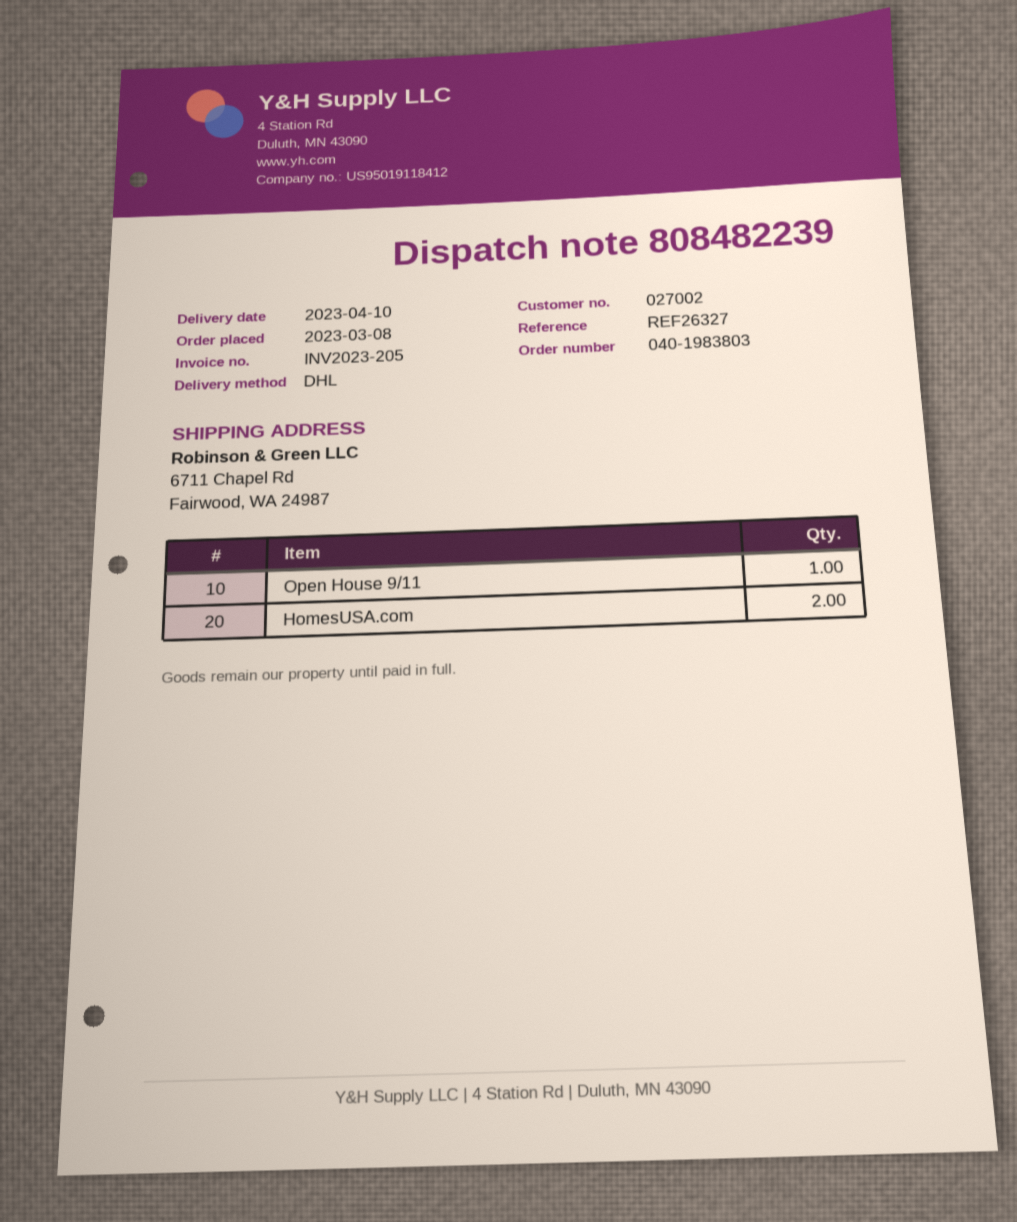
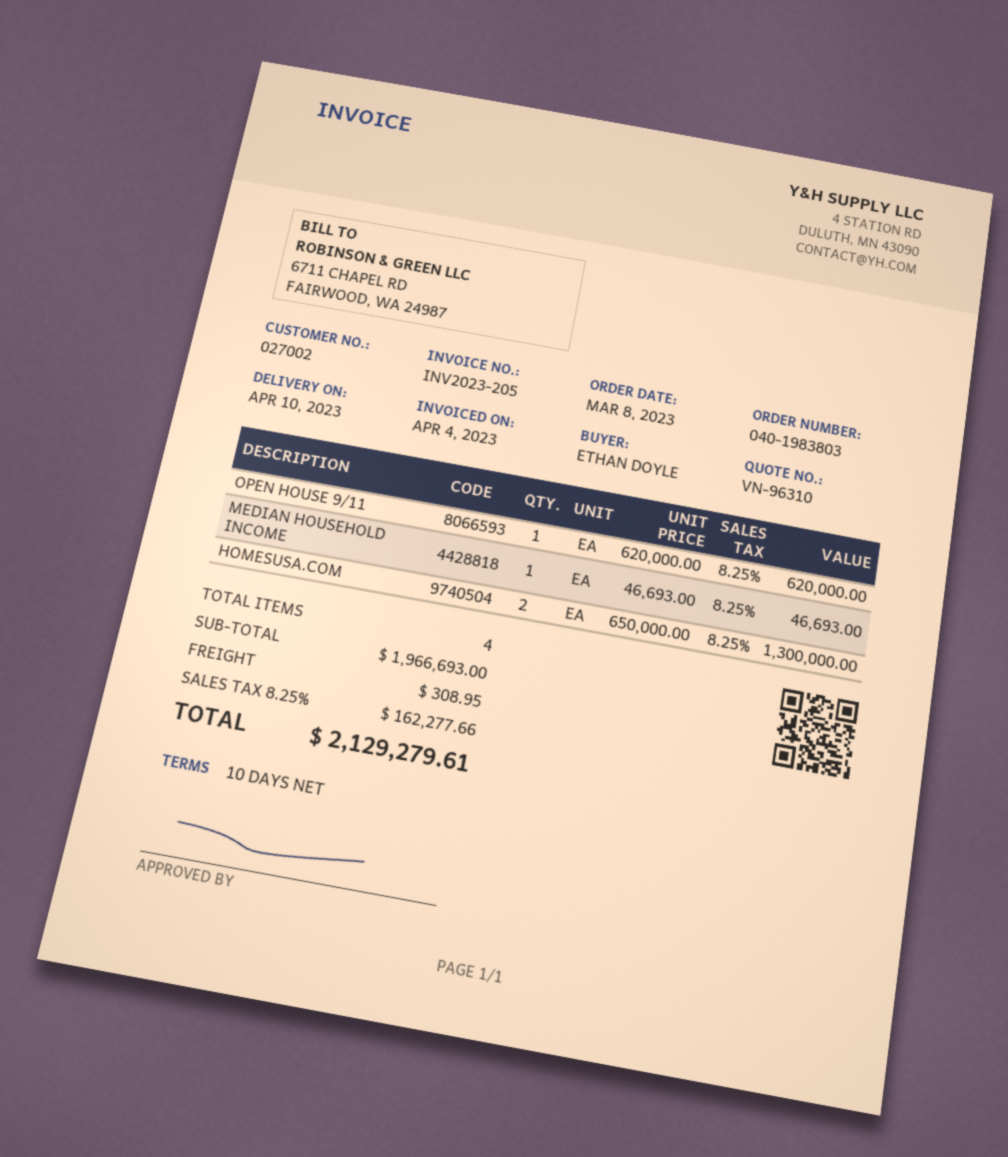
MEDIAN HOUSEHOLD INCOME: none -> 1

